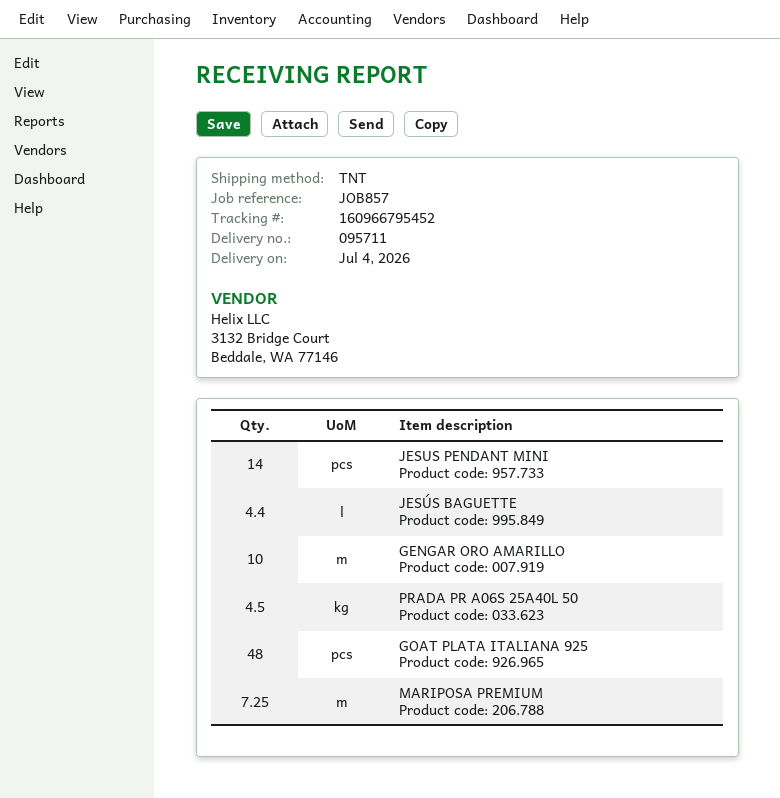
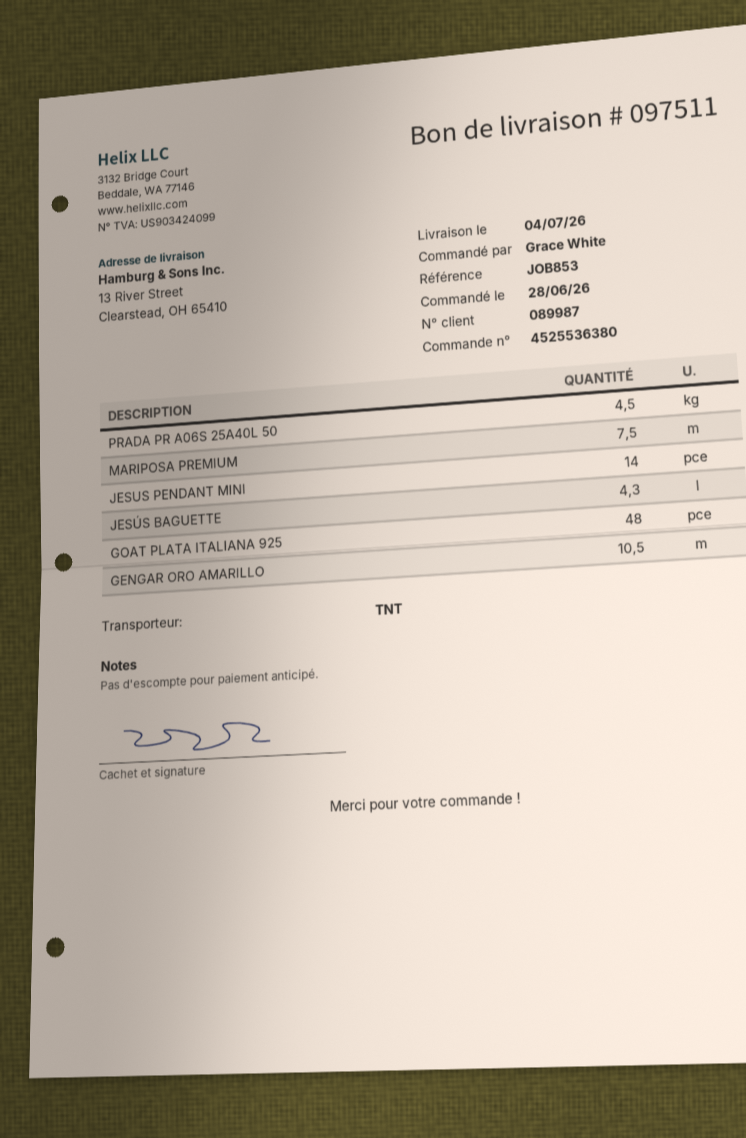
delivery note number: 095711 -> 097511
reference: JOB857 -> JOB853
JESÚS BAGUETTE: 4.4 -> 4.3
GENGAR ORO AMARILLO: 10 -> 10.5
MARIPOSA PREMIUM: 7.25 -> 7.5

